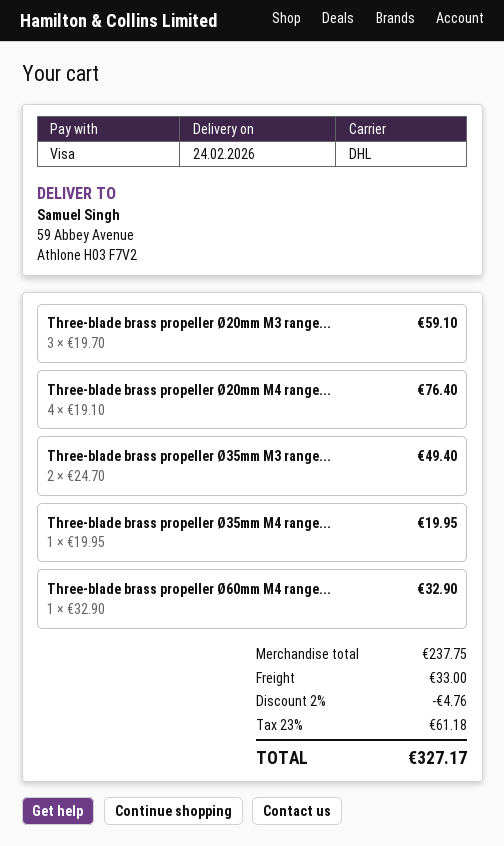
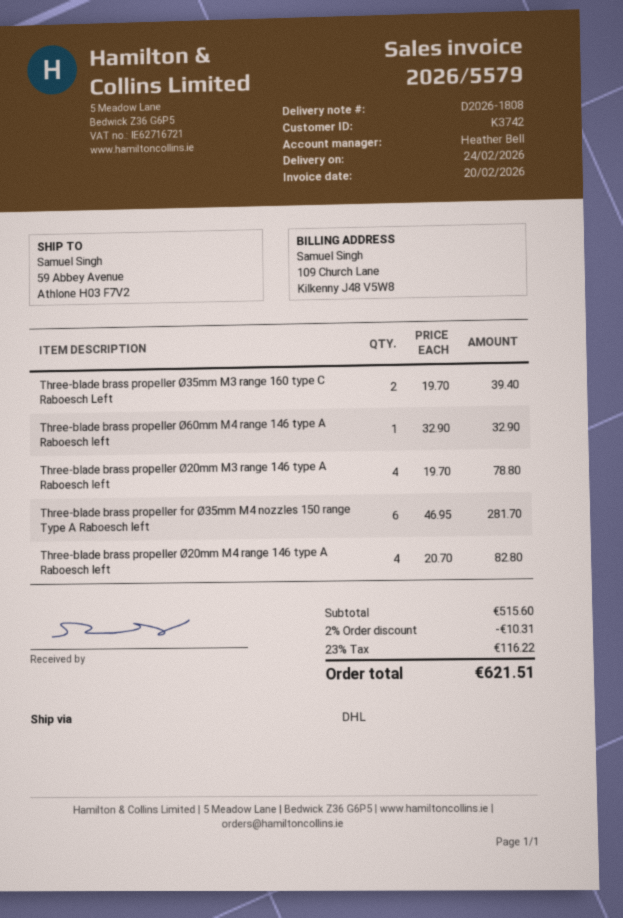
Three-blade brass propeller Ø20mm M3 range...: 3 x 19.70 = 59.10 -> 4 x 19.70 = 78.80
Three-blade brass propeller Ø20mm M4 range...: 4 x 19.10 = 76.40 -> 4 x 20.70 = 82.80
Three-blade brass propeller Ø35mm M3 range...: 2 x 24.70 = 49.40 -> 2 x 19.70 = 39.40
Three-blade brass propeller Ø35mm M4 range...: 1 x 19.95 = 19.95 -> none
Three-blade brass propeller for Ø35mm M4 nozzles 150 range Type A Raboesch left: none -> 6 x 46.95 = 281.70
subtotal: 237.75 -> 515.60
discount: 2% = 4.76 -> 2% = 10.31
shipping: 33.00 -> none
tax: 23% = 61.18 -> 23% = 116.22
total: 327.17 -> 621.51

